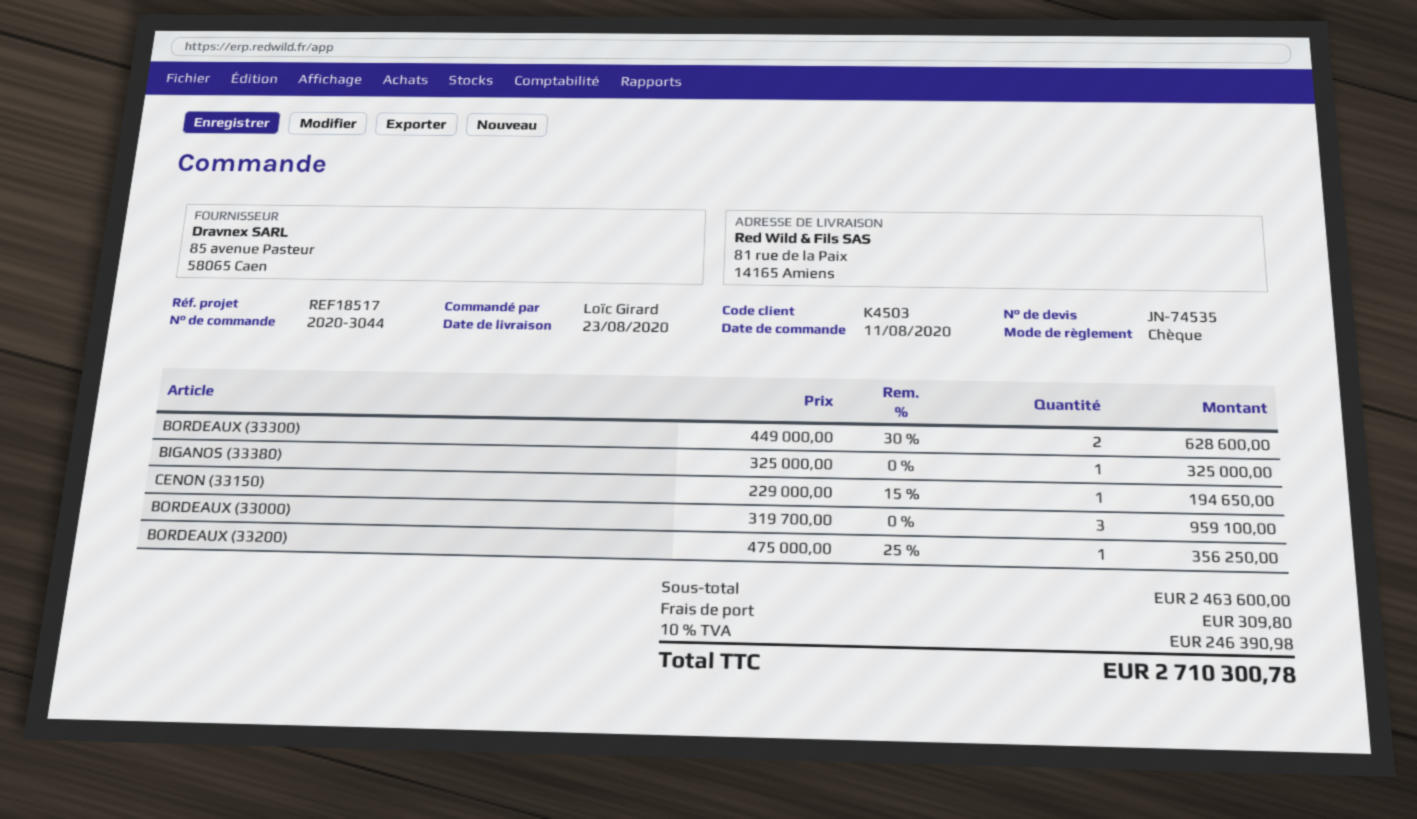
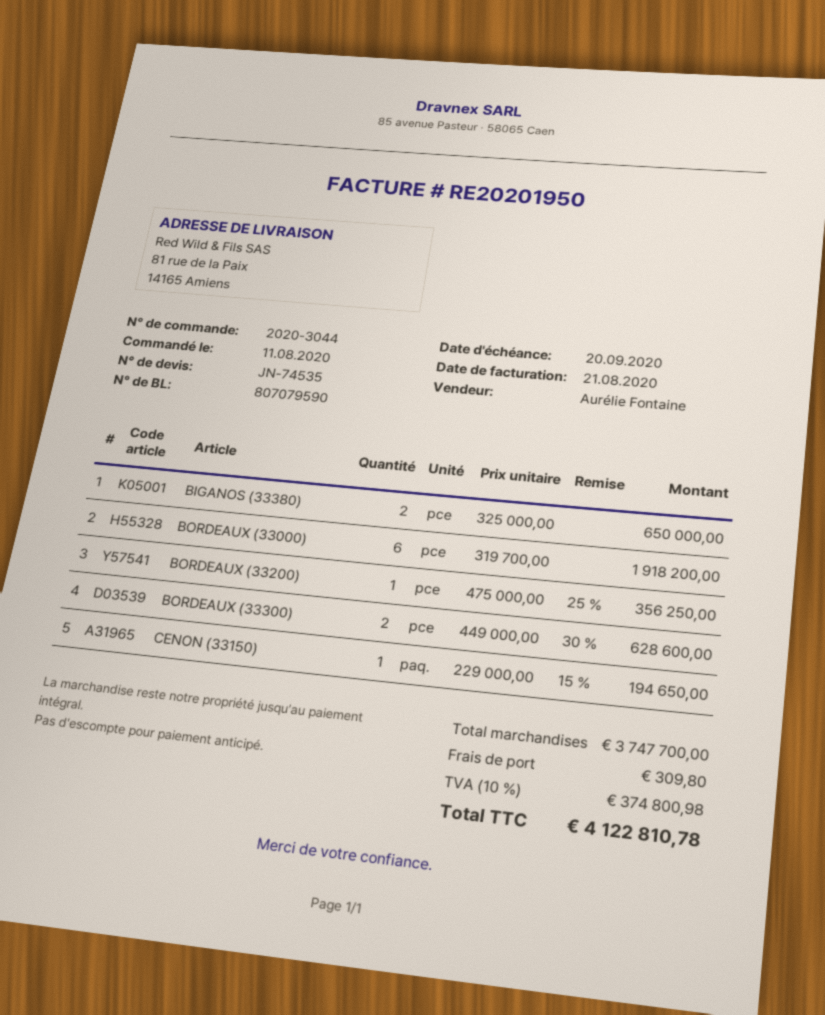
BIGANOS (33380): 1 x 325000.00 = 325000.00 -> 2 x 325000.00 = 650000.00
BORDEAUX (33000): 3 x 319700.00 = 959100.00 -> 6 x 319700.00 = 1918200.00
subtotal: 2463600.00 -> 3747700.00
tax: 10% = 246390.98 -> 10% = 374800.98
total: 2710300.78 -> 4122810.78

